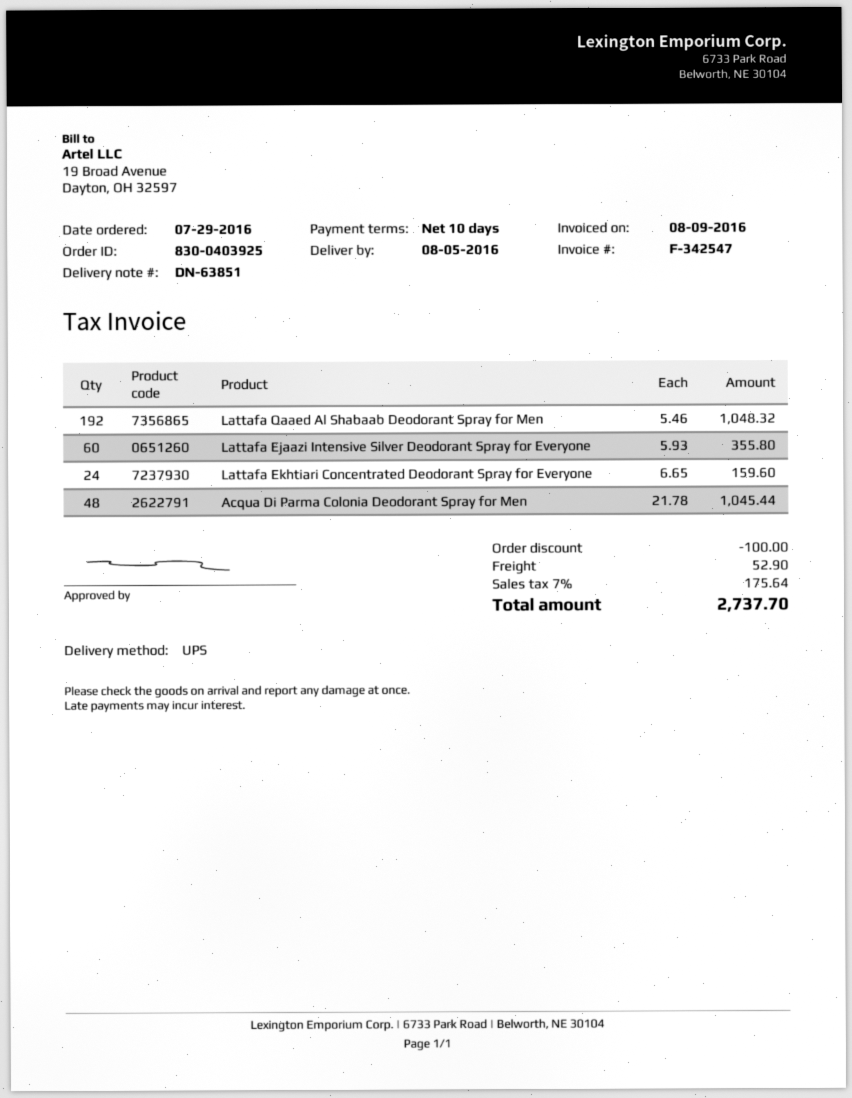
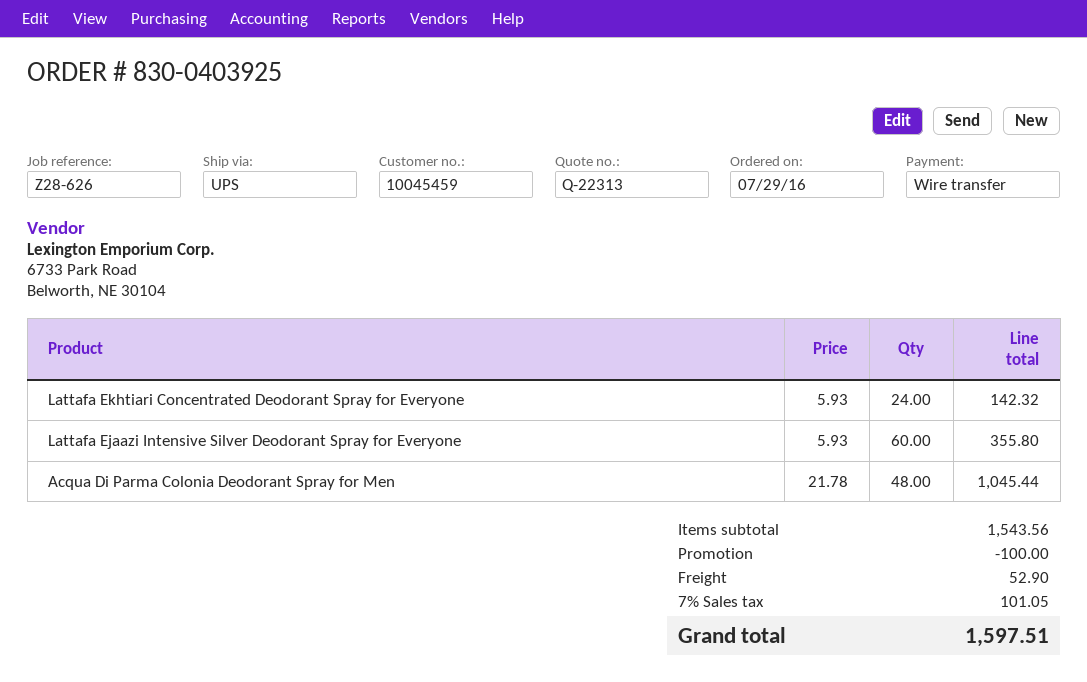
Lattafa Qaaed Al Shabaab Deodorant Spray for Men: 192 x 5.46 = 1048.32 -> none
Lattafa Ekhtiari Concentrated Deodorant Spray for Everyone: 24 x 6.65 = 159.60 -> 24 x 5.93 = 142.32
tax: 7% = 175.64 -> 7% = 101.05
total: 2737.70 -> 1597.51

